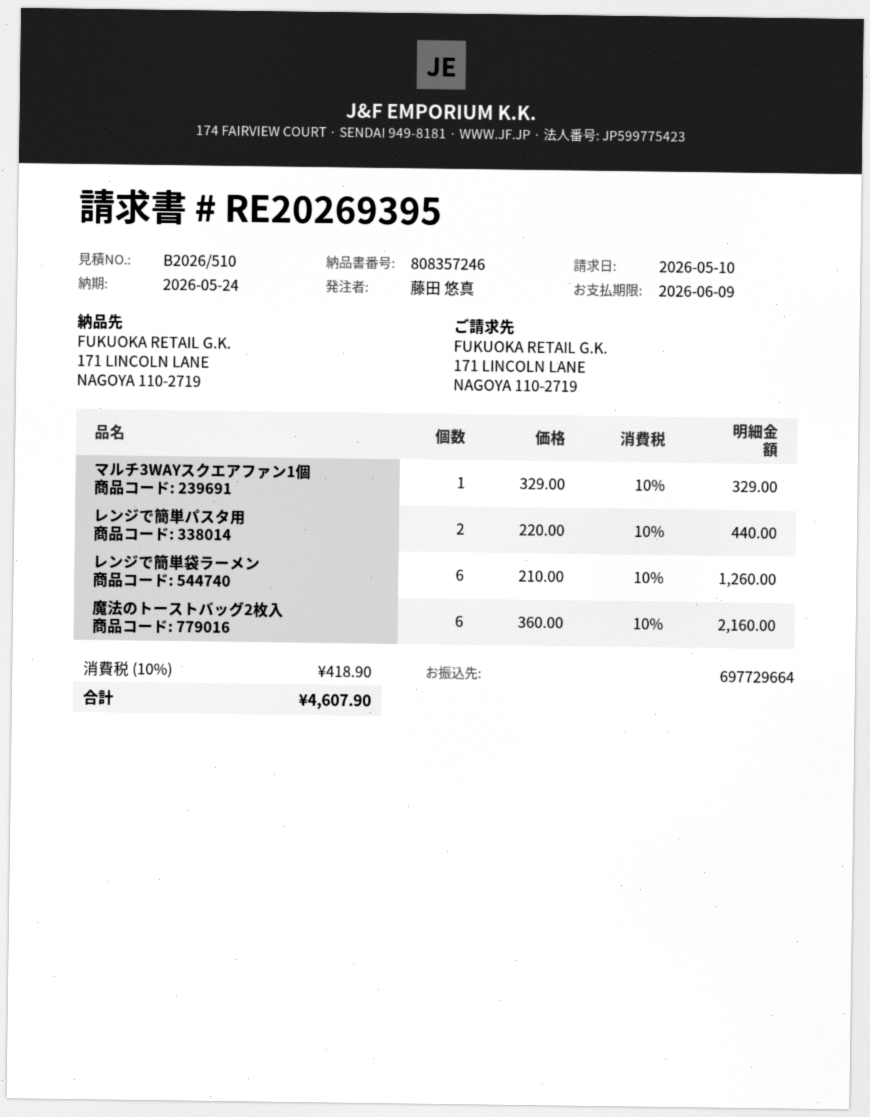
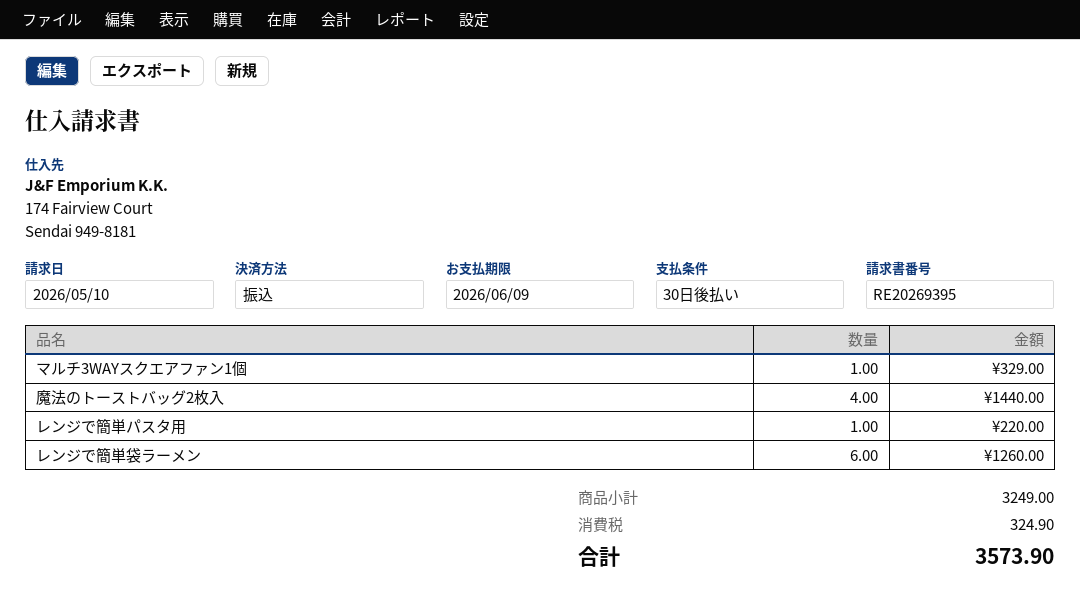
レンジで簡単パスタ用: 2 for 440.00 -> 1 for 220.00
魔法のトーストバッグ2枚入: 6 for 2160.00 -> 4 for 1440.00
tax: 418.90 -> 324.90
total: 4607.90 -> 3573.90

